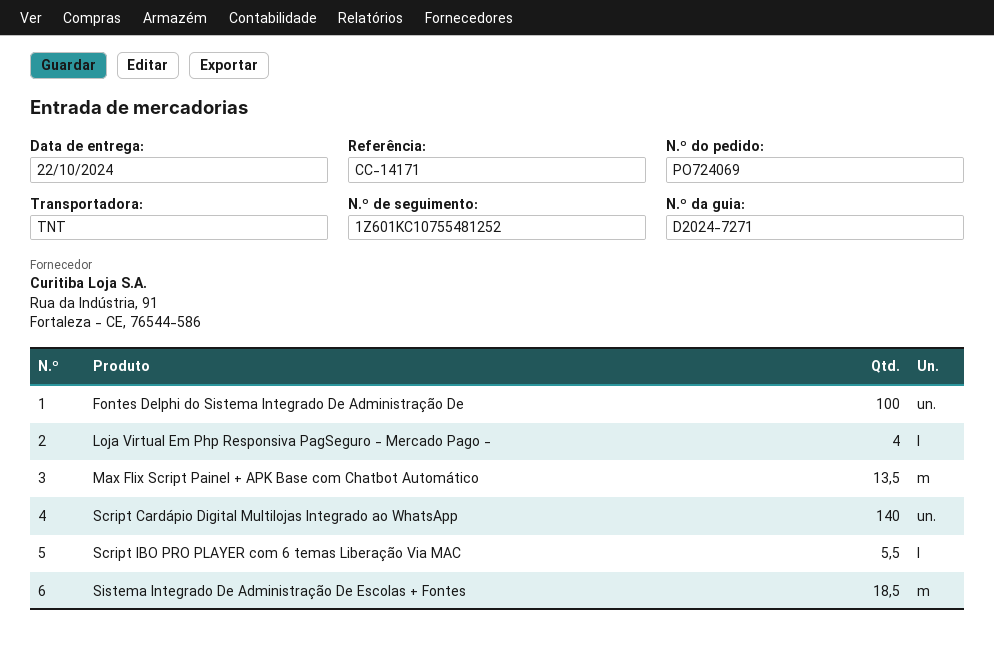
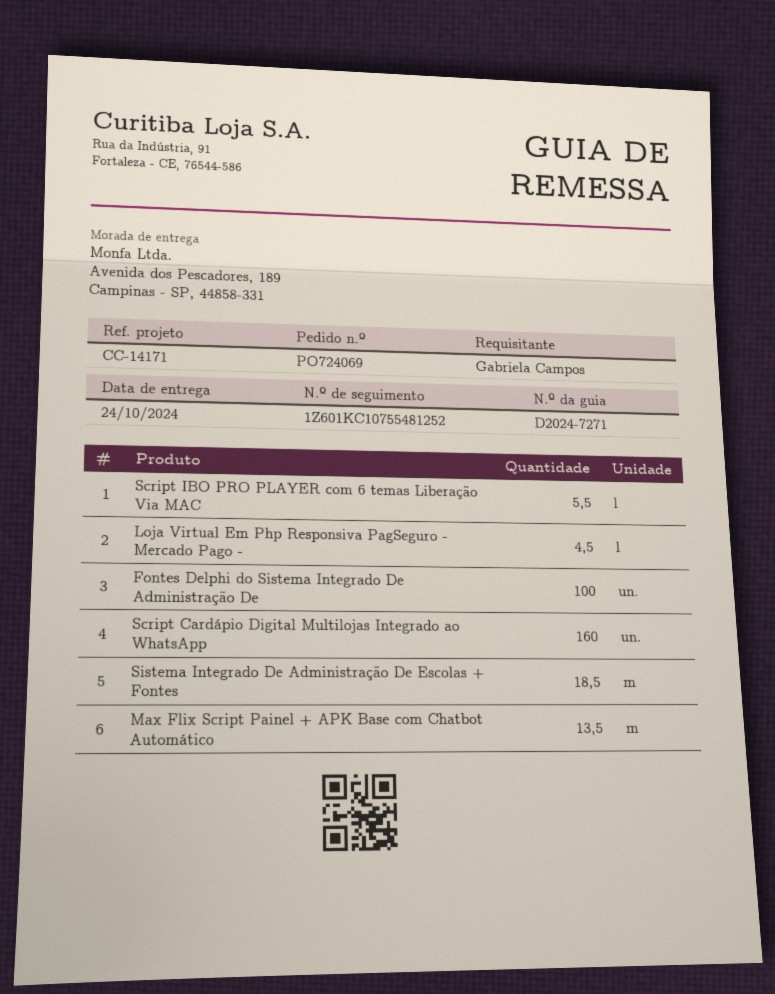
delivery date: 2024-10-22 -> 2024-10-24
Loja Virtual Em Php Responsiva PagSeguro - Mercado Pago -: 4 -> 4.5
Script Cardápio Digital Multilojas Integrado ao WhatsApp: 140 -> 160

